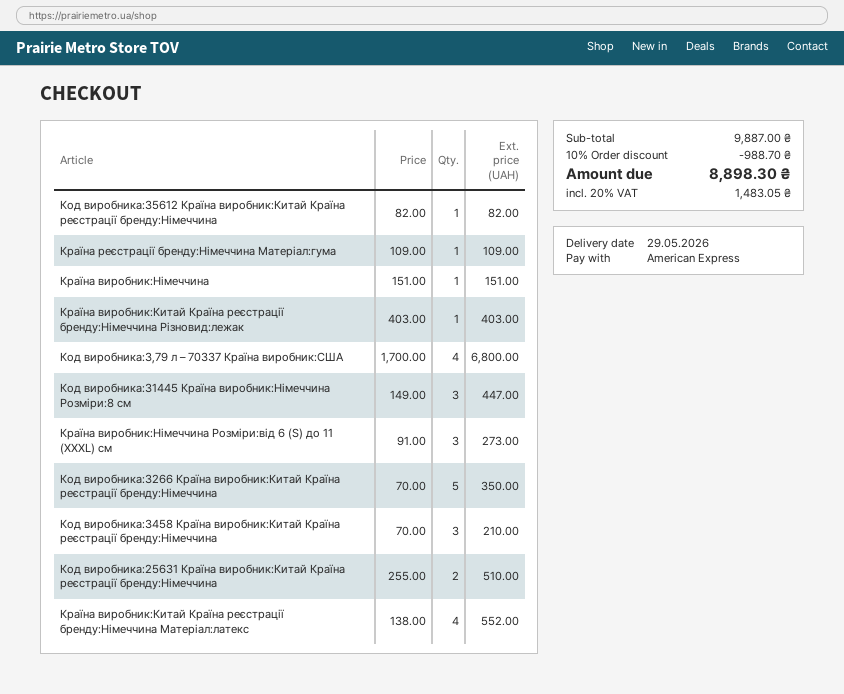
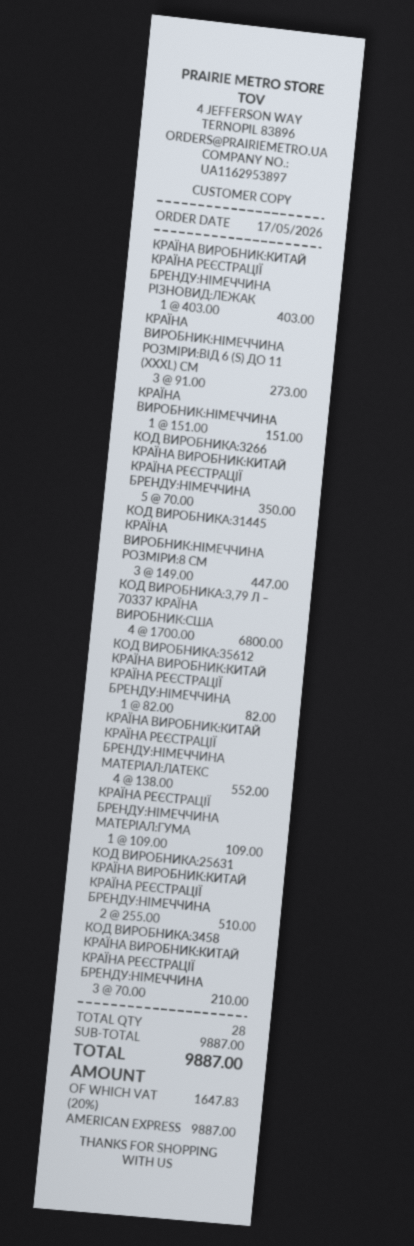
discount: 10% = 988.70 -> none
tax: 20% = 1483.05 -> 20% = 1647.83
total: 8898.30 -> 9887.00

